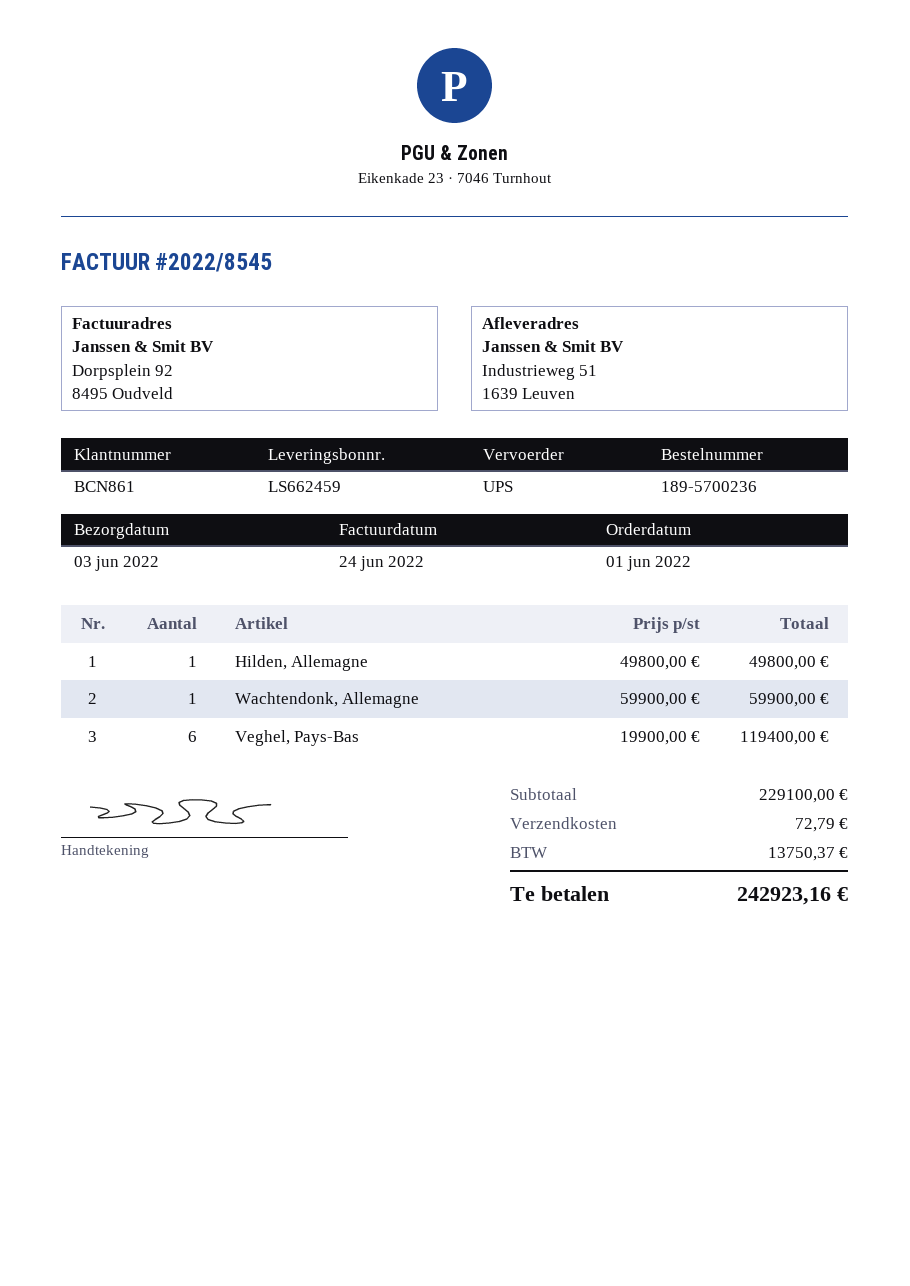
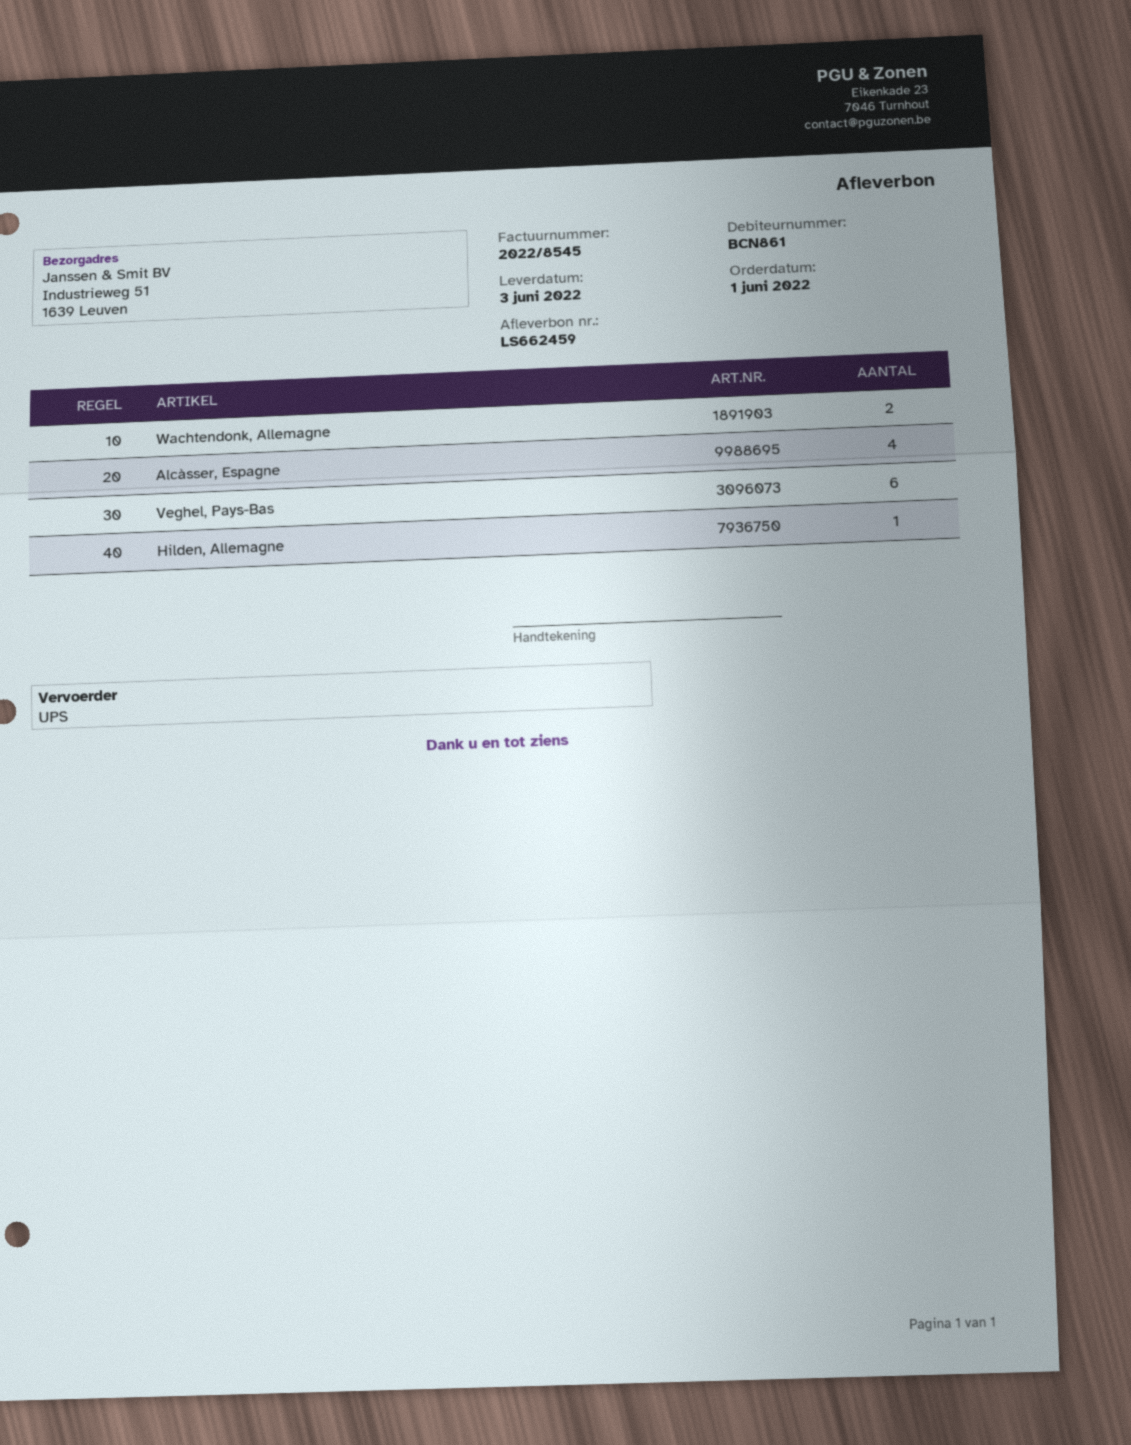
Wachtendonk, Allemagne: 1 -> 2
Alcàsser, Espagne: none -> 4

